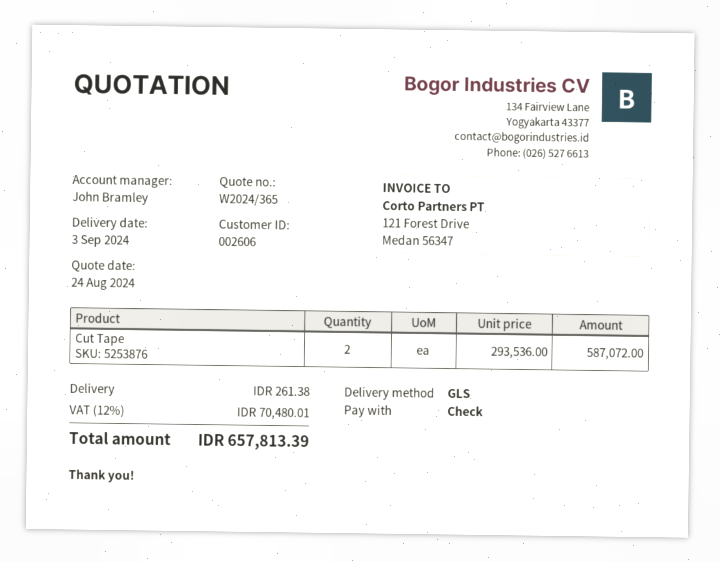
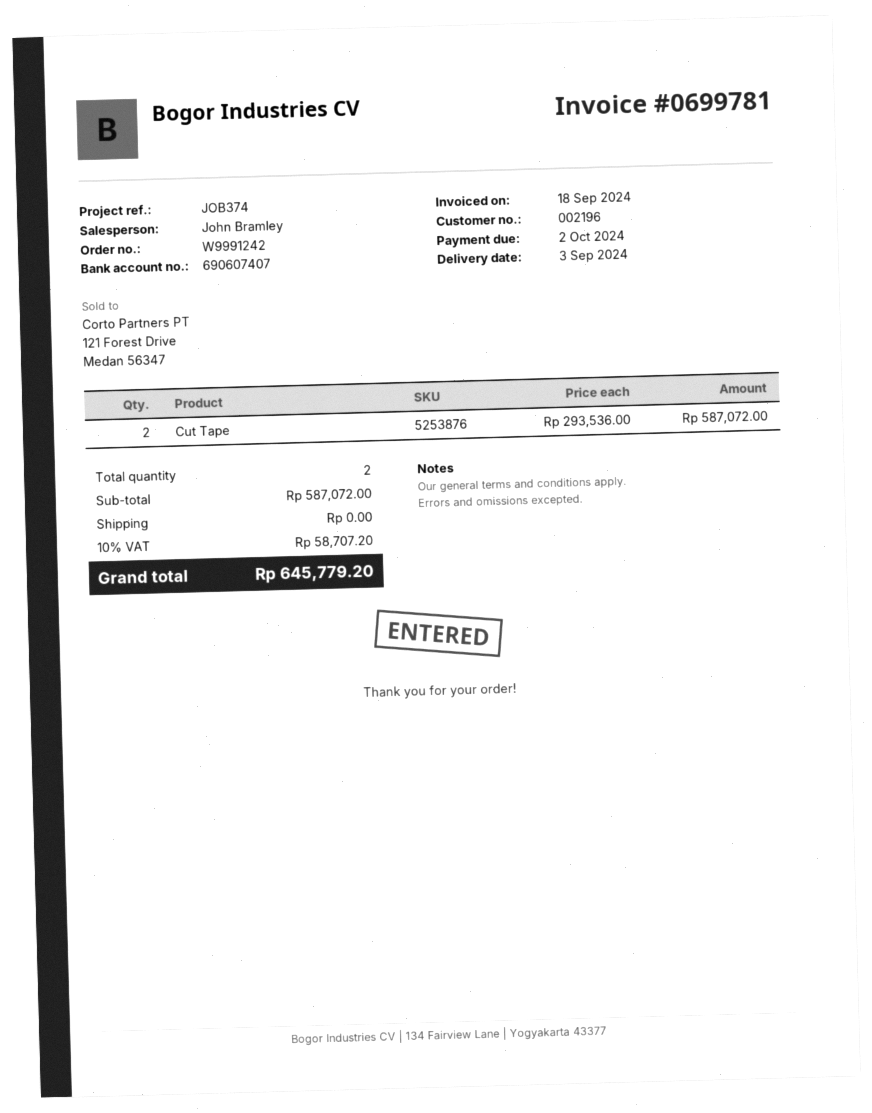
customer number: 002606 -> 002196
shipping: 261.38 -> 0.00
tax: 12% = 70480.01 -> 10% = 58707.20
total: 657813.39 -> 645779.20

